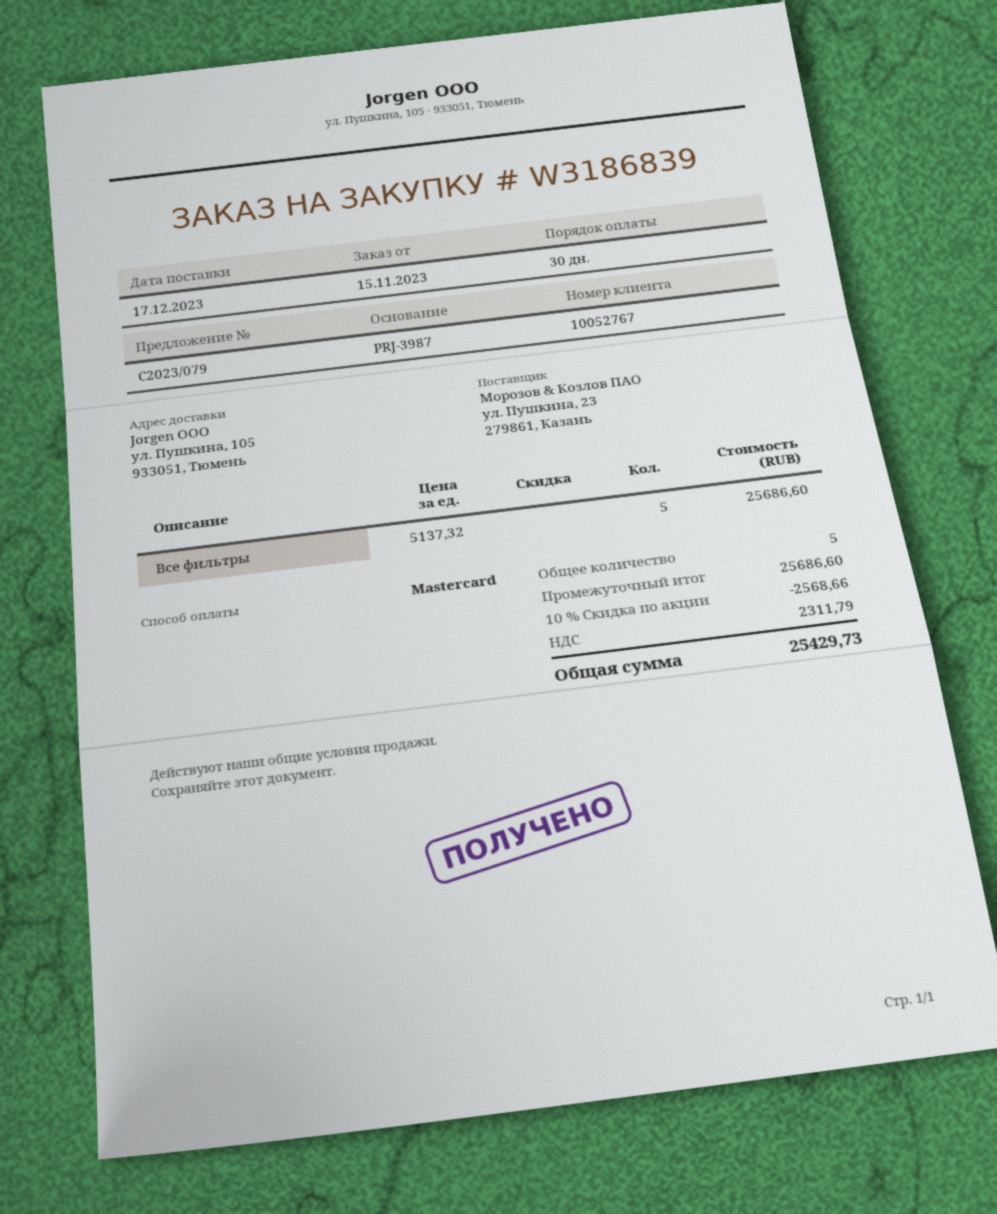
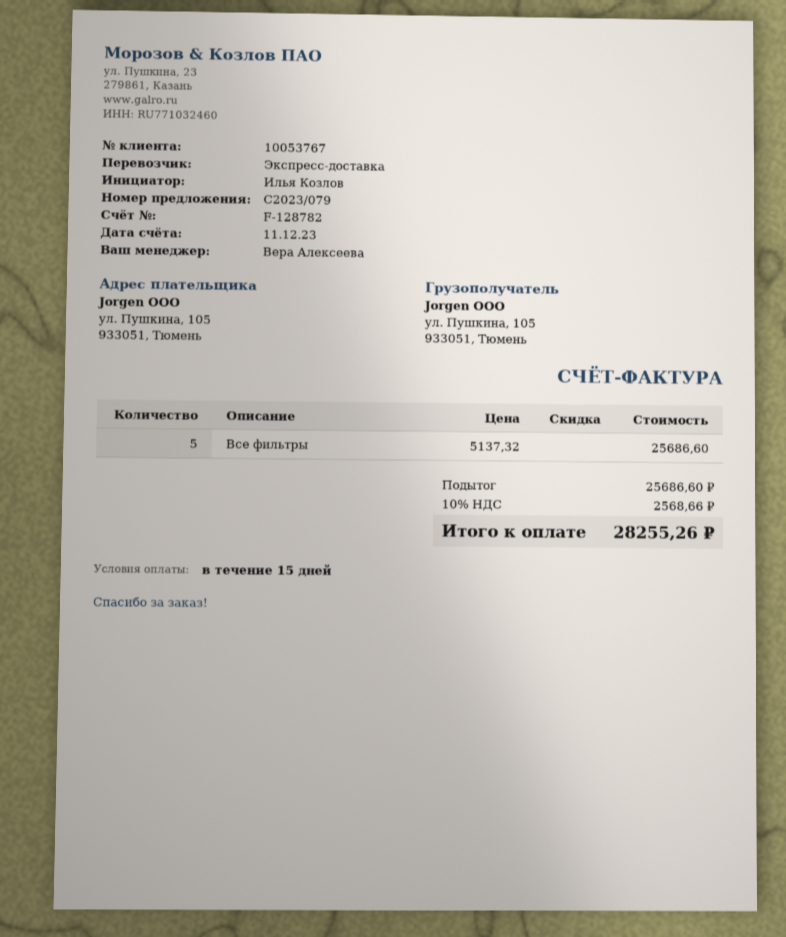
payment terms: 30 days -> 15 days
customer number: 10052767 -> 10053767
discount: 10% = 2568.66 -> none
tax: 2311.79 -> 2568.66
total: 25429.73 -> 28255.26

